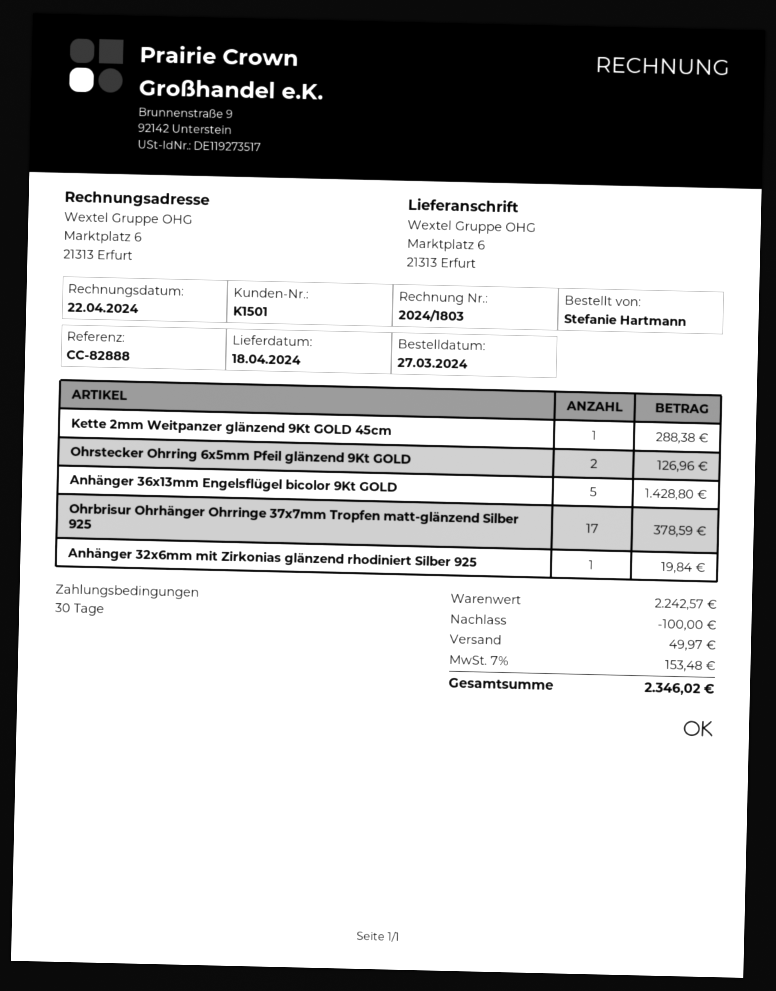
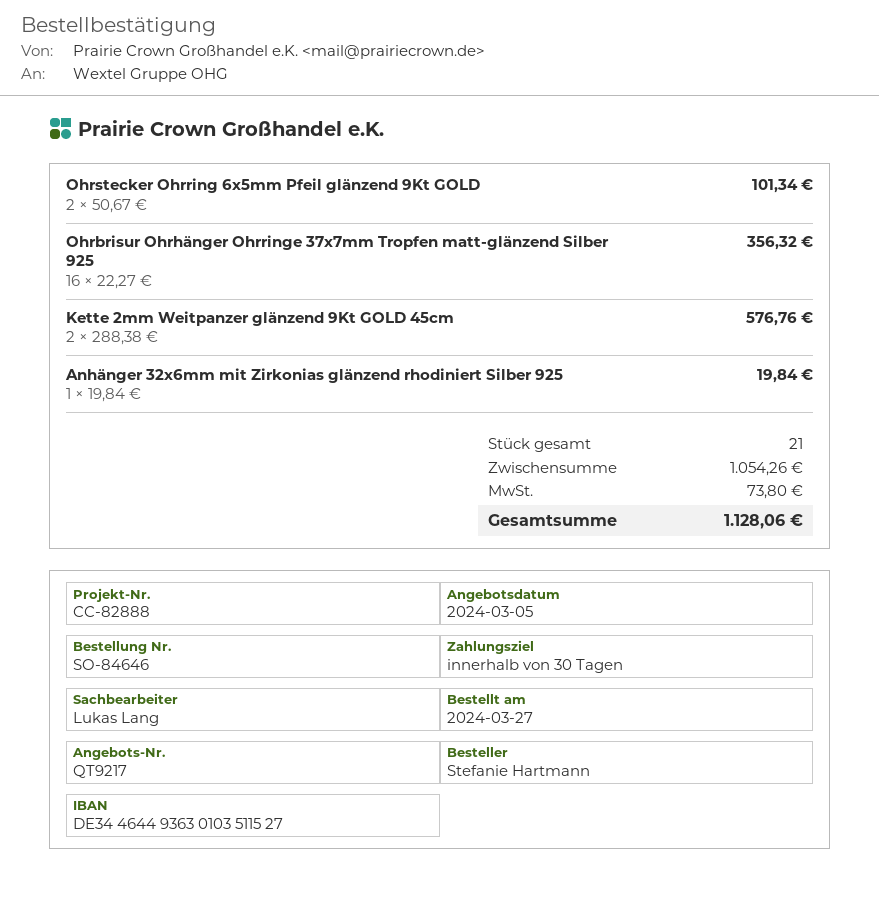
Kette 2mm Weitpanzer glänzend 9Kt GOLD 45cm: 1 for 288.38 -> 2 for 576.76
Ohrstecker Ohrring 6x5mm Pfeil glänzend 9Kt GOLD: 2 for 126.96 -> 2 for 101.34
Anhänger 36x13mm Engelsflügel bicolor 9Kt GOLD: 5 for 1428.80 -> none
Ohrbrisur Ohrhänger Ohrringe 37x7mm Tropfen matt-glänzend Silber 925: 17 for 378.59 -> 16 for 356.32
subtotal: 2242.57 -> 1054.26
discount: 100.00 -> none
shipping: 49.97 -> none
tax: 153.48 -> 73.80
total: 2346.02 -> 1128.06

